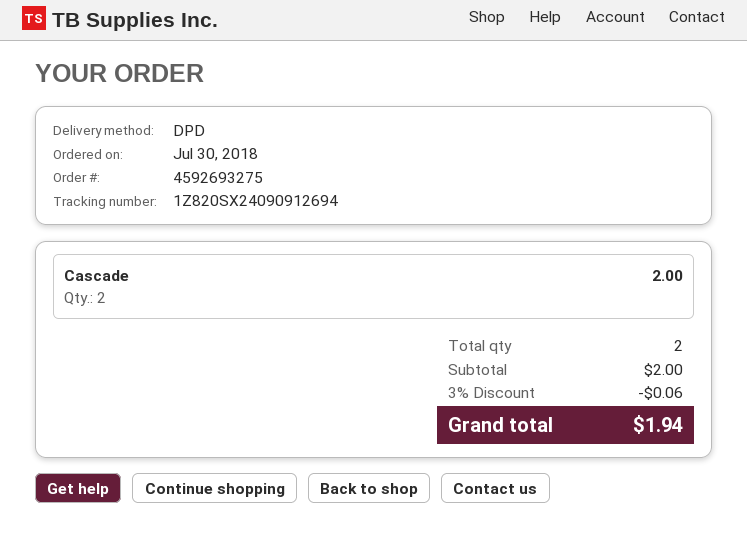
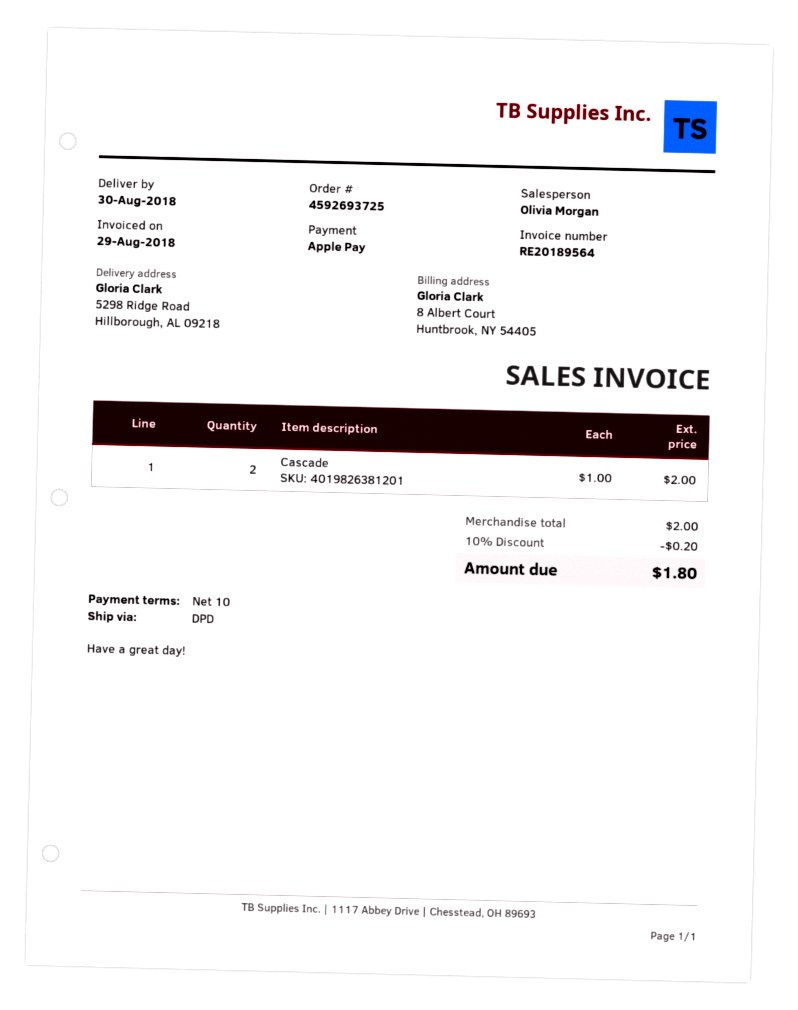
order number: 4592693275 -> 4592693725
discount: 3% = 0.06 -> 10% = 0.20
total: 1.94 -> 1.80

